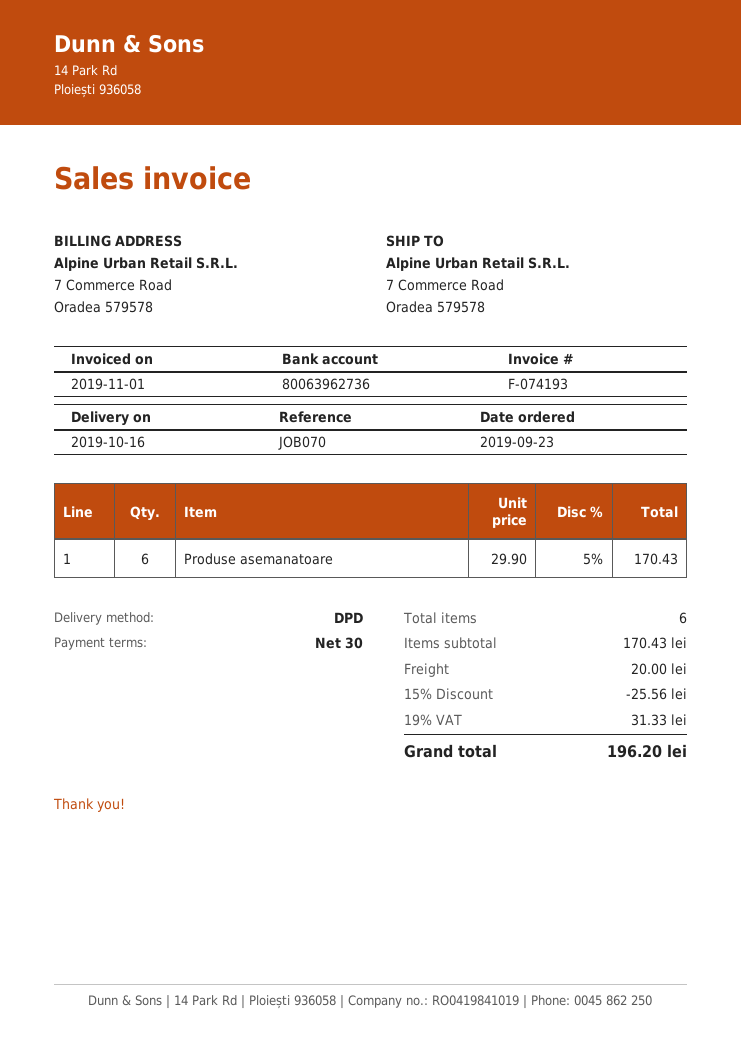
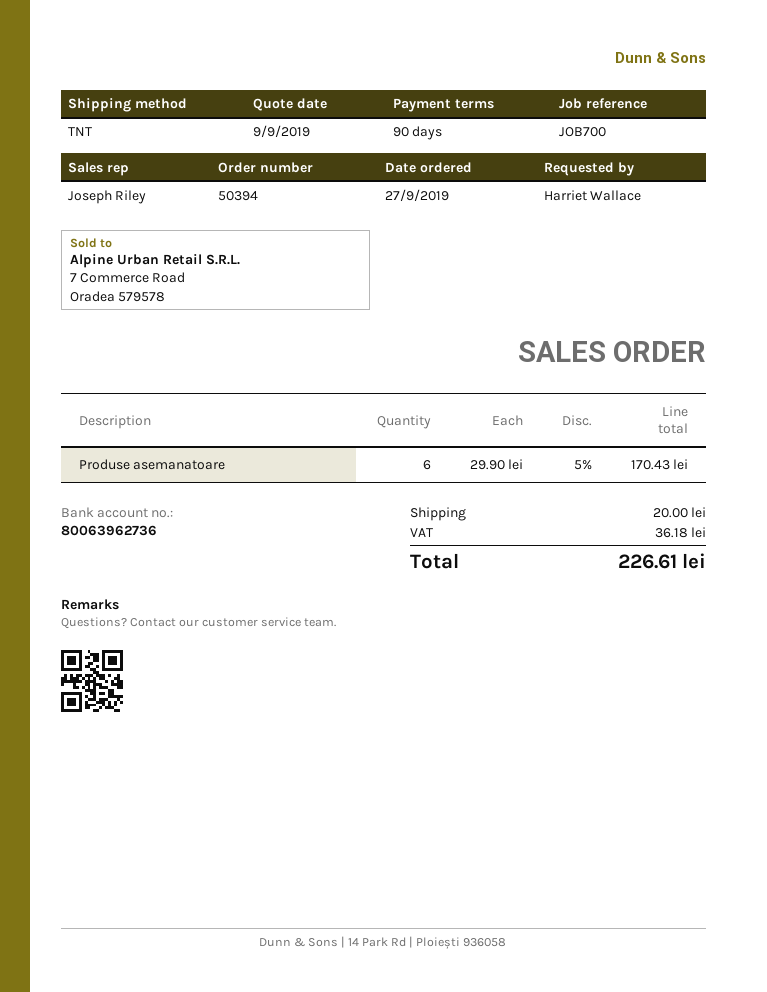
order date: 2019-09-23 -> 2019-09-27
payment terms: 30 days -> 90 days
reference: JOB070 -> JOB700
shipping method: DPD -> TNT
discount: 15% = 25.56 -> none
tax: 31.33 -> 36.18
total: 196.20 -> 226.61

